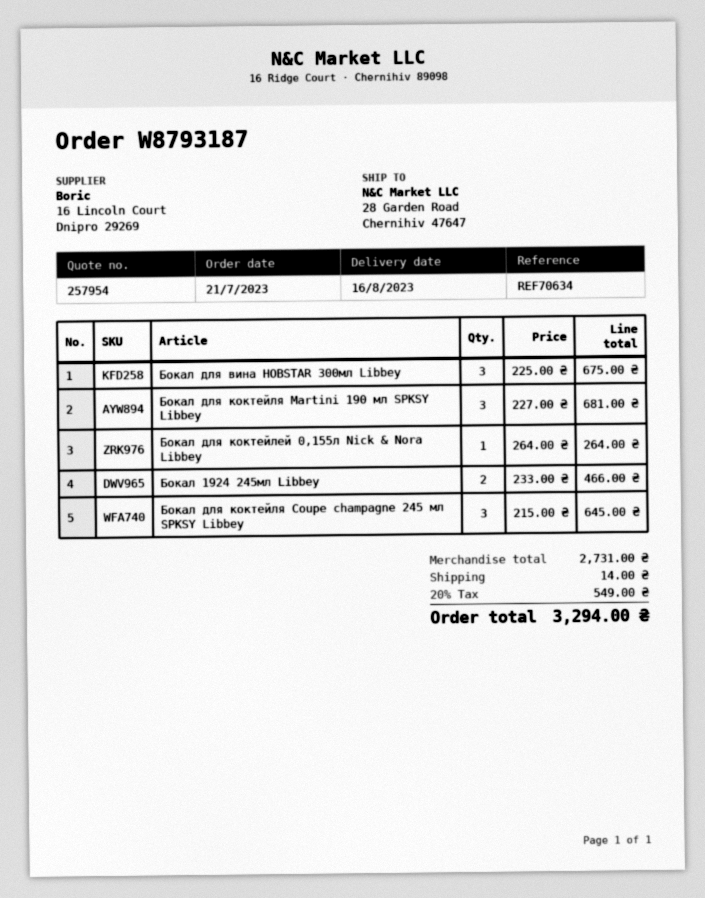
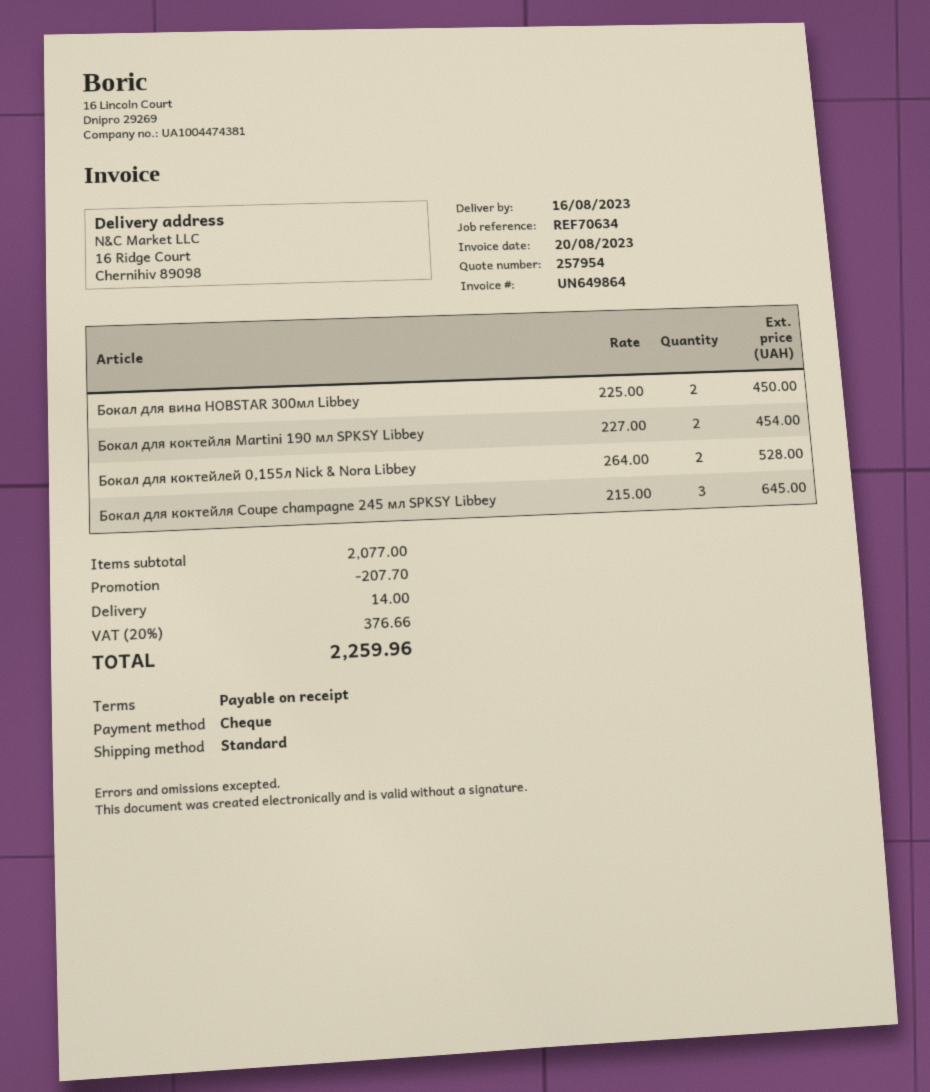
ship to: 28 Garden Road, Chernihiv 47647 -> 16 Ridge Court, Chernihiv 89098
Бокал для вина HOBSTAR 300мл Libbey: 3 x 225.00 = 675.00 -> 2 x 225.00 = 450.00
Бокал для коктейля Martini 190 мл SPKSY Libbey: 3 x 227.00 = 681.00 -> 2 x 227.00 = 454.00
Бокал для коктейлей 0,155л Nick & Nora Libbey: 1 x 264.00 = 264.00 -> 2 x 264.00 = 528.00
Бокал 1924 245мл Libbey: 2 x 233.00 = 466.00 -> none
subtotal: 2731.00 -> 2077.00
discount: none -> 207.70
tax: 20% = 549.00 -> 20% = 376.66
total: 3294.00 -> 2259.96

